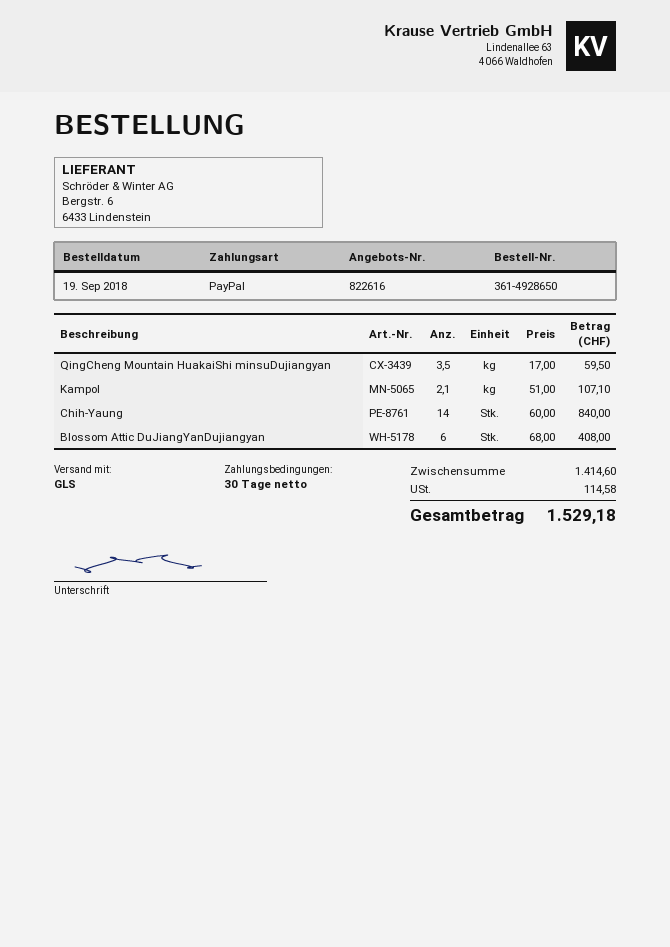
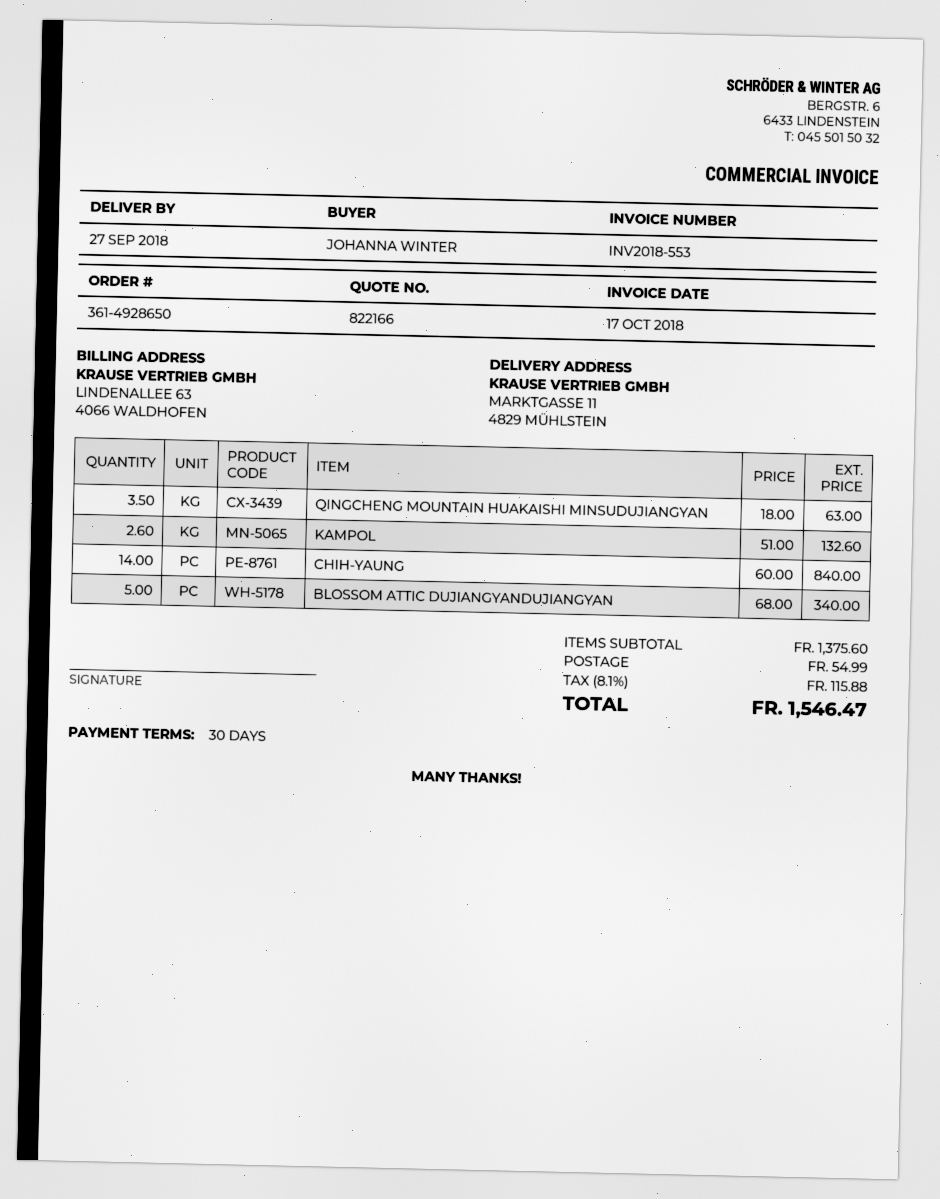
quote number: 822616 -> 822166
QingCheng Mountain HuakaiShi minsuDujiangyan: 3.5 x 17.00 = 59.50 -> 3.5 x 18.00 = 63.00
Kampol: 2.1 x 51.00 = 107.10 -> 2.6 x 51.00 = 132.60
Blossom Attic DuJiangYanDujiangyan: 6 x 68.00 = 408.00 -> 5 x 68.00 = 340.00
subtotal: 1414.60 -> 1375.60
shipping: none -> 54.99
tax: 114.58 -> 115.88
total: 1529.18 -> 1546.47

